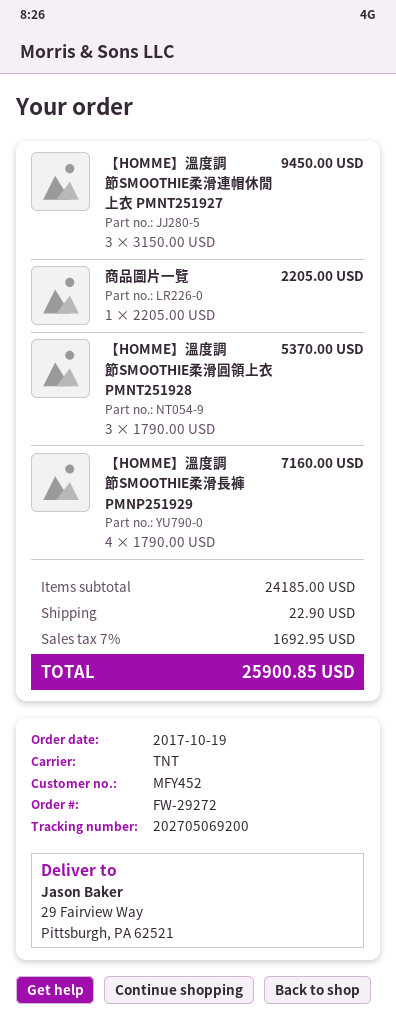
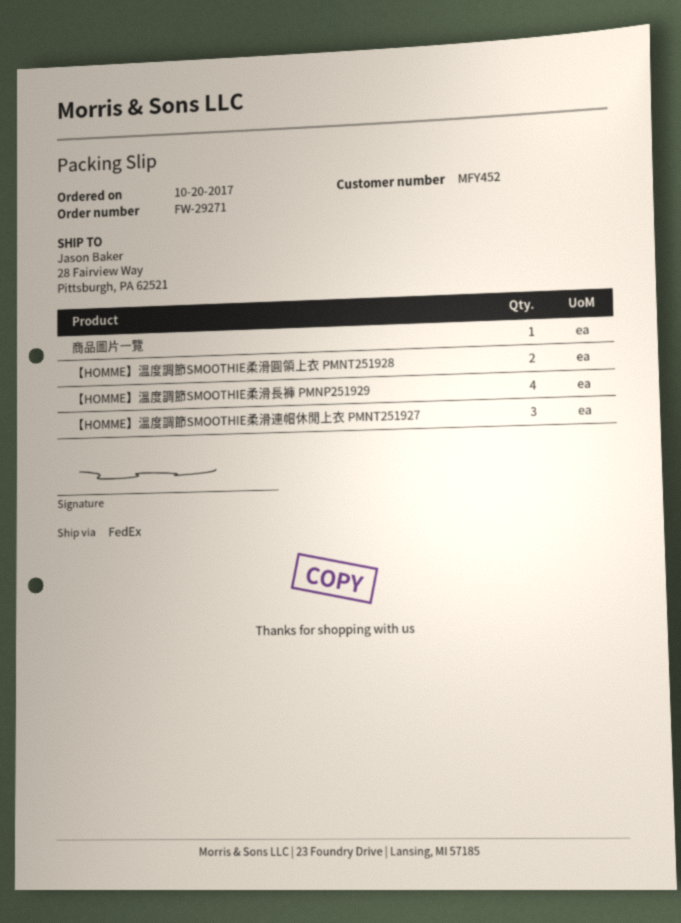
order number: FW-29272 -> FW-29271
order date: 2017-10-19 -> 2017-10-20
shipping method: TNT -> FedEx
ship to: 29 Fairview Way, Pittsburgh, PA 62521 -> 28 Fairview Way, Pittsburgh, PA 62521
【HOMME】溫度調節SMOOTHIE柔滑圓領上衣 PMNT251928: 3 -> 2

